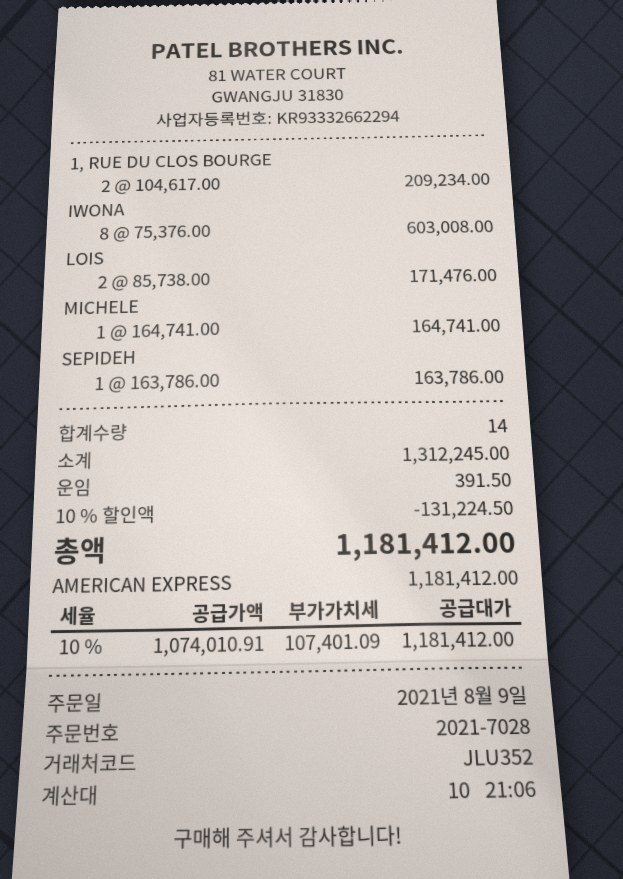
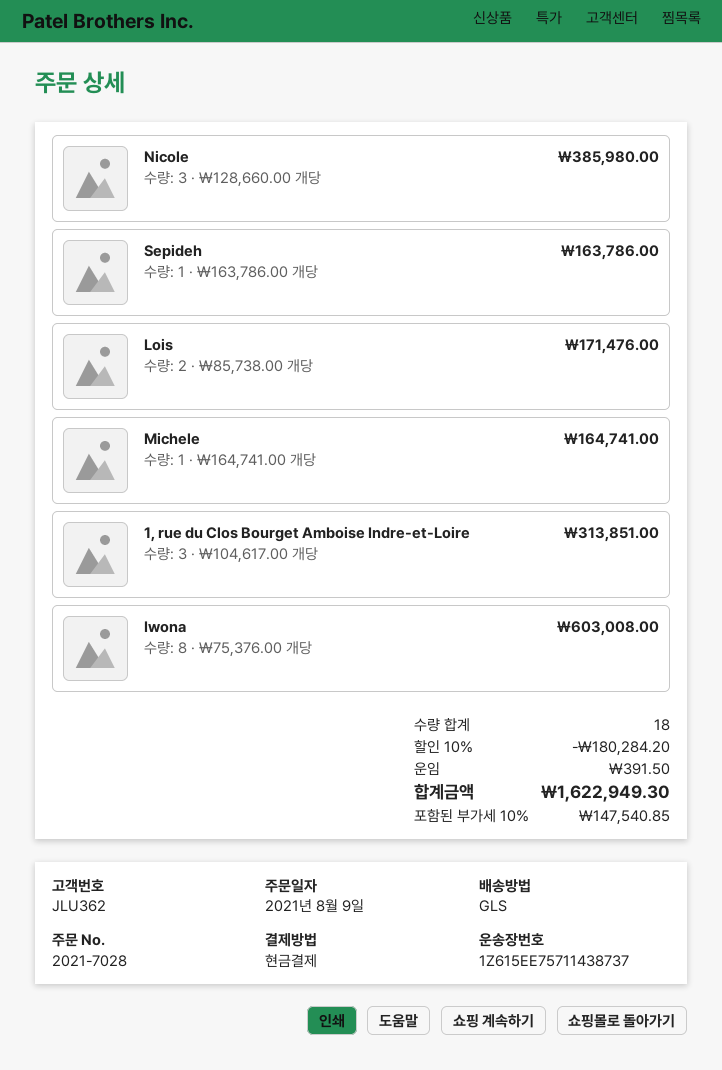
customer number: JLU352 -> JLU362
payment method: American Express -> cash
1, RUE DU CLOS BOURGE: 2 x 104617.00 = 209234.00 -> 3 x 104617.00 = 313851.00
Nicole: none -> 3 x 128660.00 = 385980.00
total quantity: 14 -> 18
discount: 10% = 131224.50 -> 10% = 180284.20
tax: 10% = 107401.09 -> 10% = 147540.85
total: 1181412.00 -> 1622949.30

